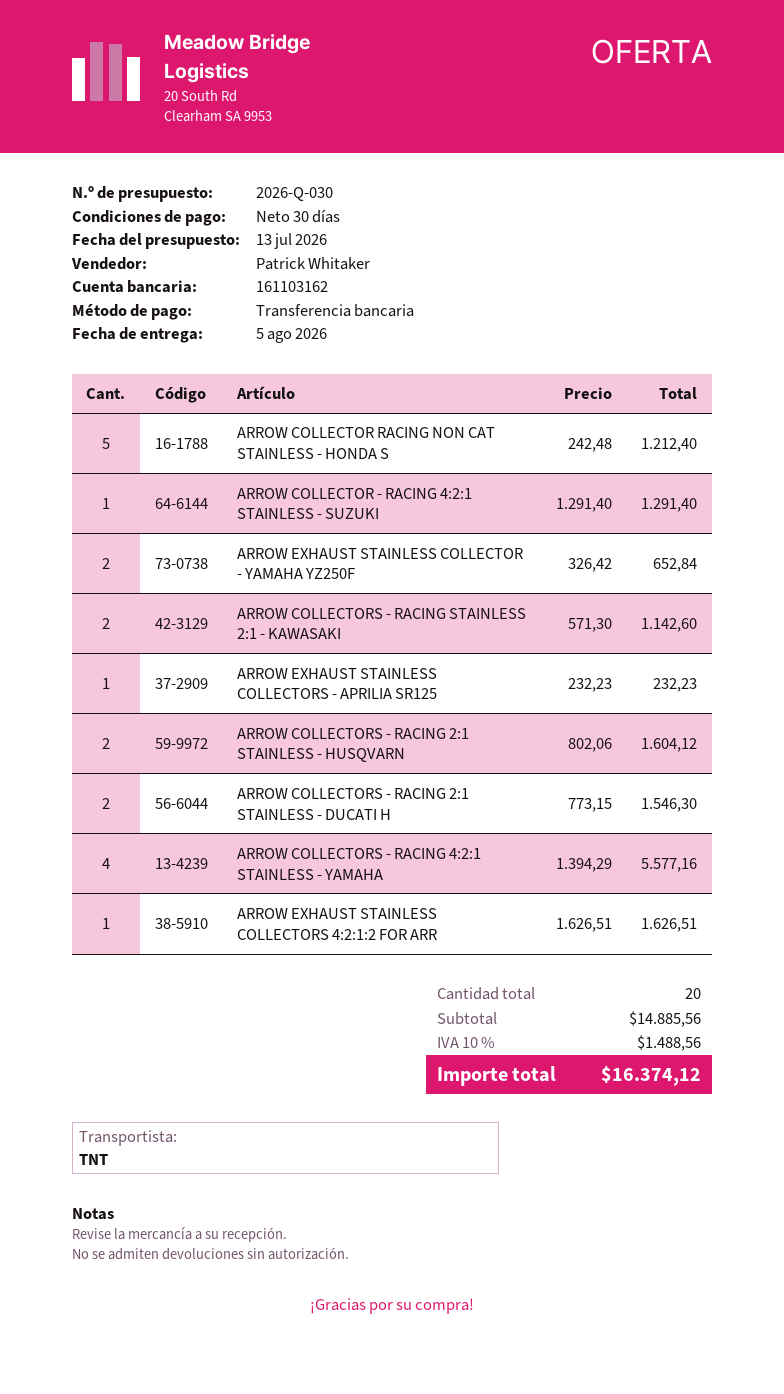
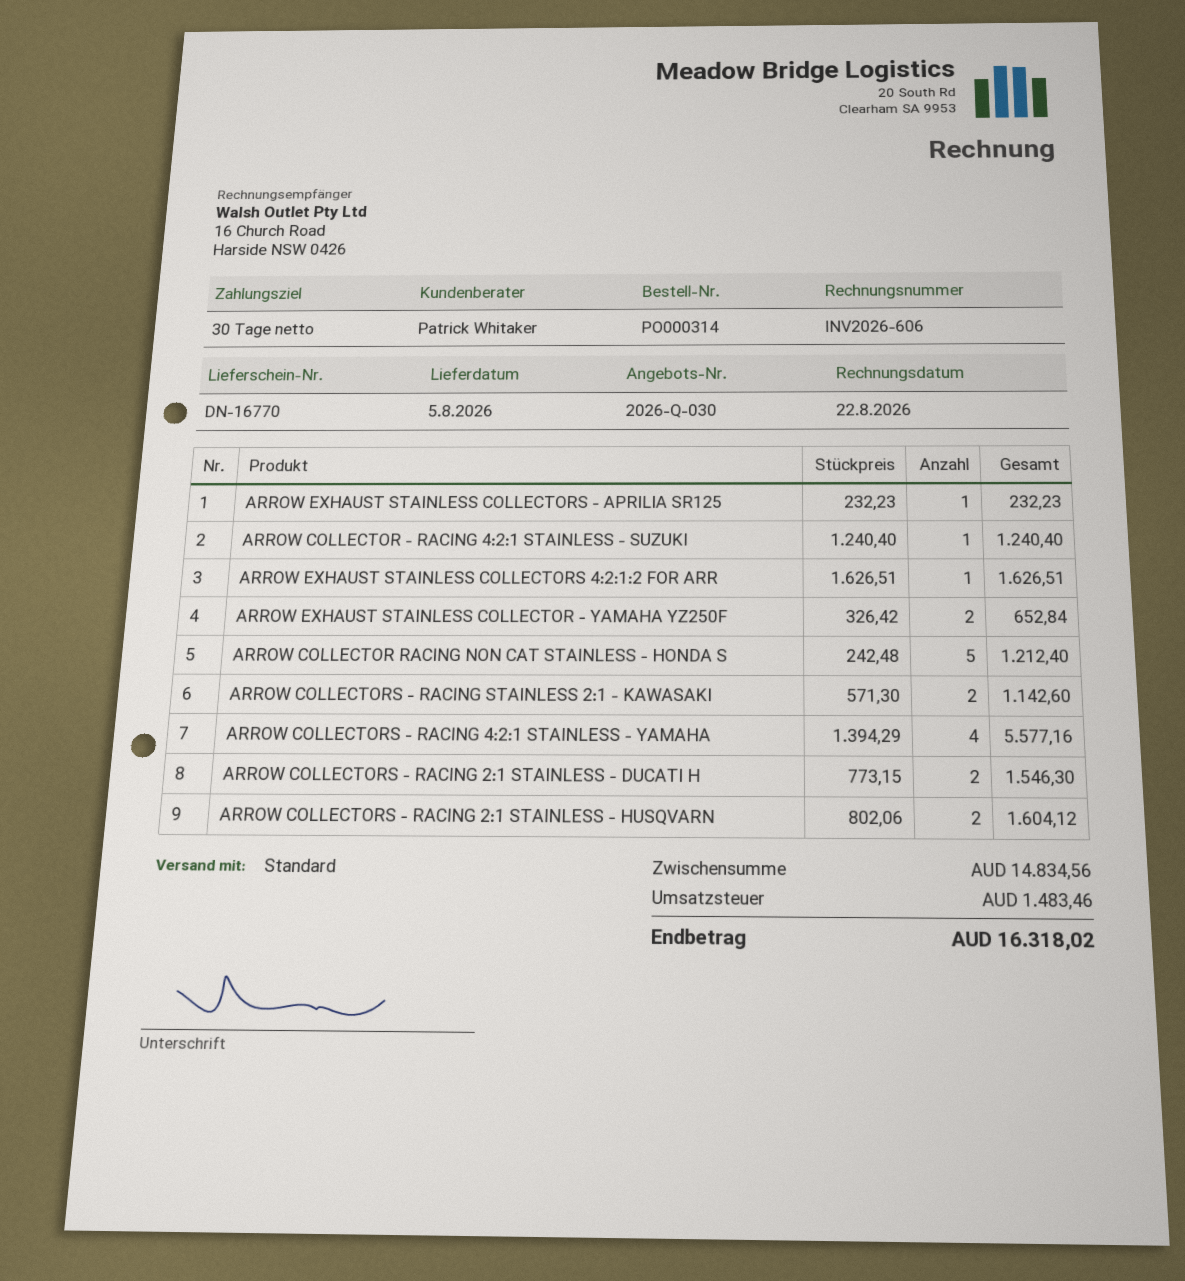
shipping method: TNT -> standard
ARROW COLLECTOR - RACING 4:2:1 STAINLESS - SUZUKI: 1 x 1291.40 = 1291.40 -> 1 x 1240.40 = 1240.40
subtotal: 14885.56 -> 14834.56
tax: 1488.56 -> 1483.46
total: 16374.12 -> 16318.02

